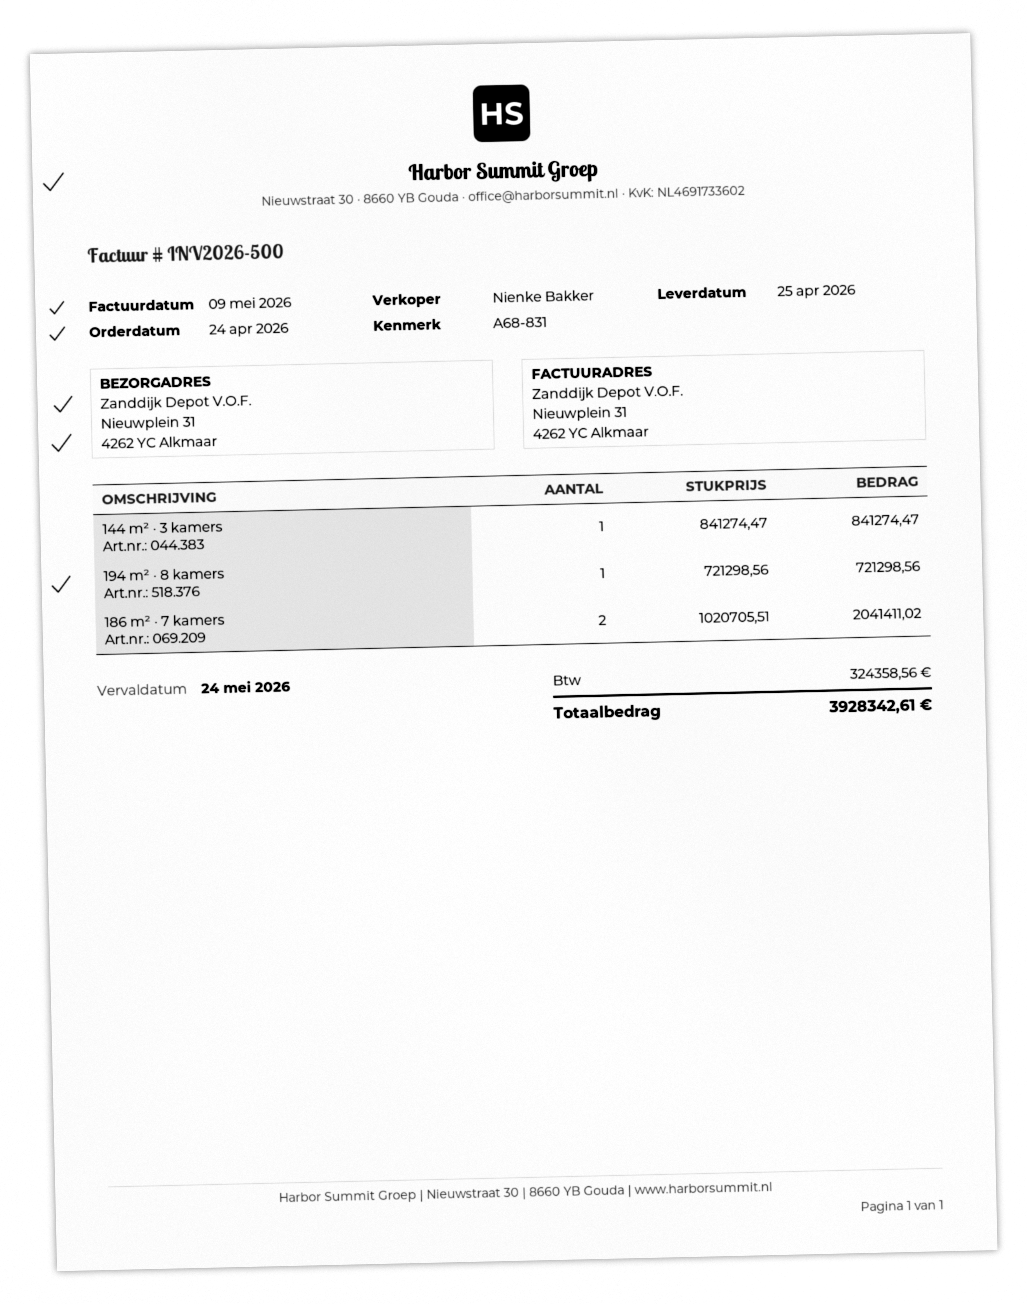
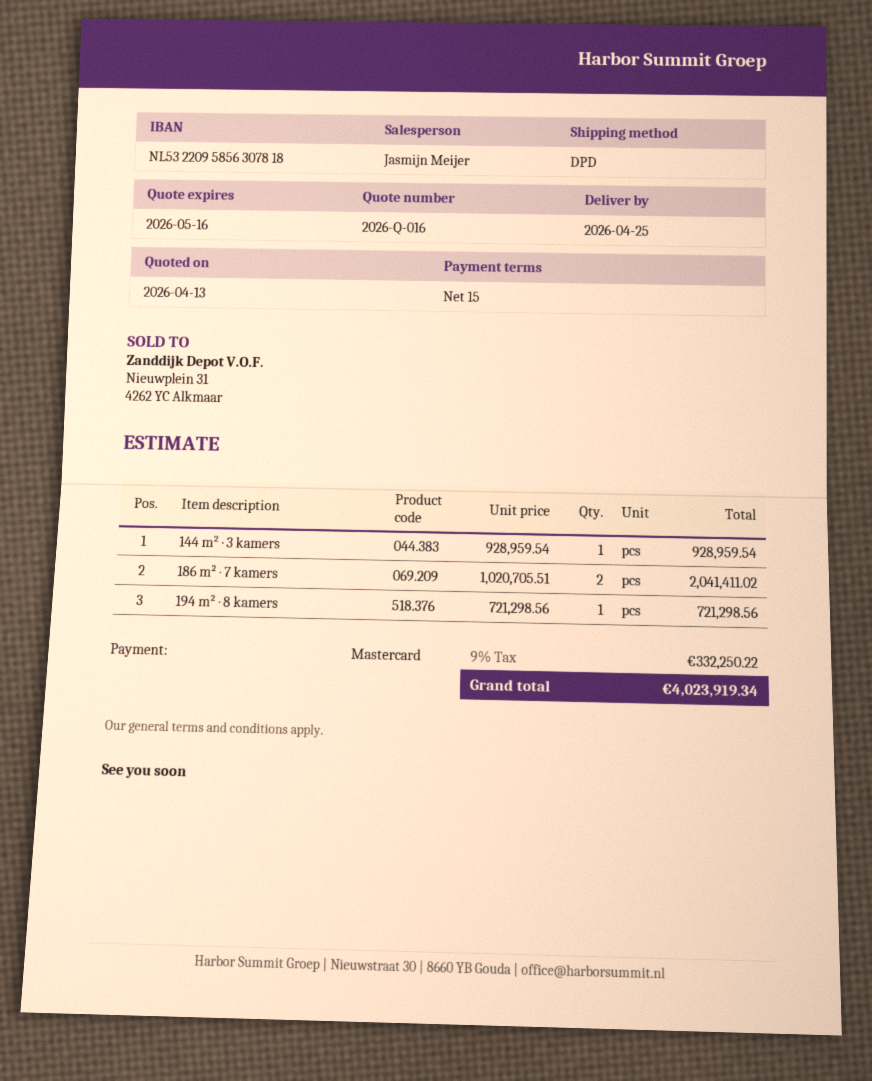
sales rep: Nienke Bakker -> Jasmijn Meijer
144 m² · 3 kamers: 1 x 841274.47 = 841274.47 -> 1 x 928959.54 = 928959.54
tax: 324358.56 -> 332250.22
total: 3928342.61 -> 4023919.34

